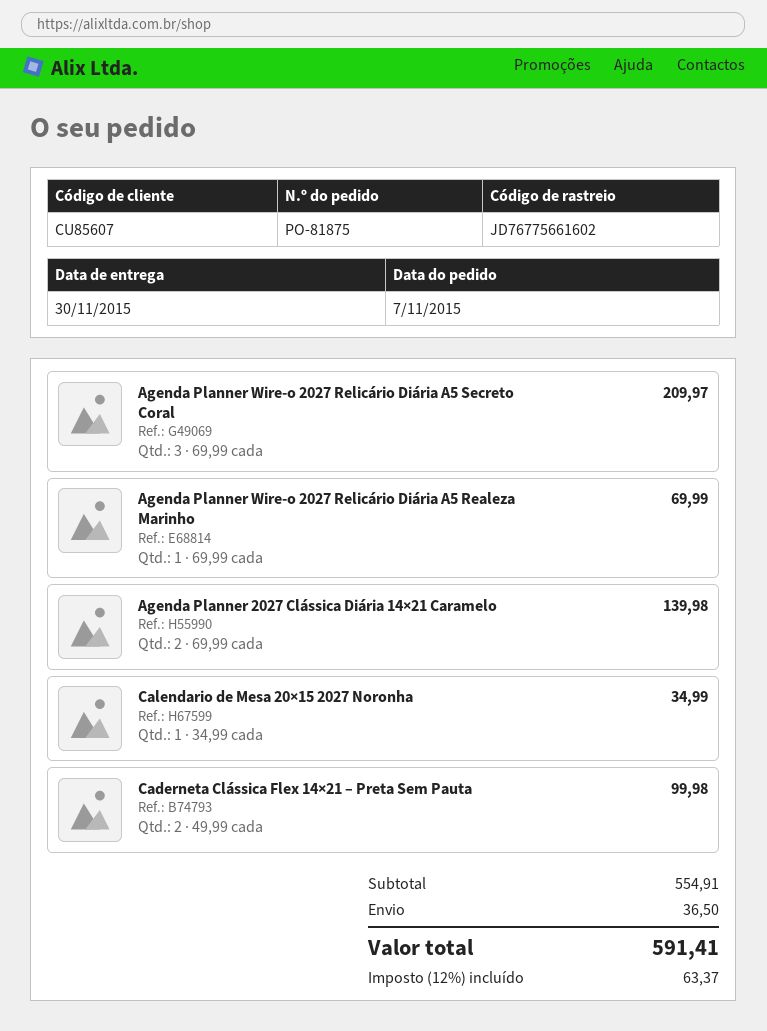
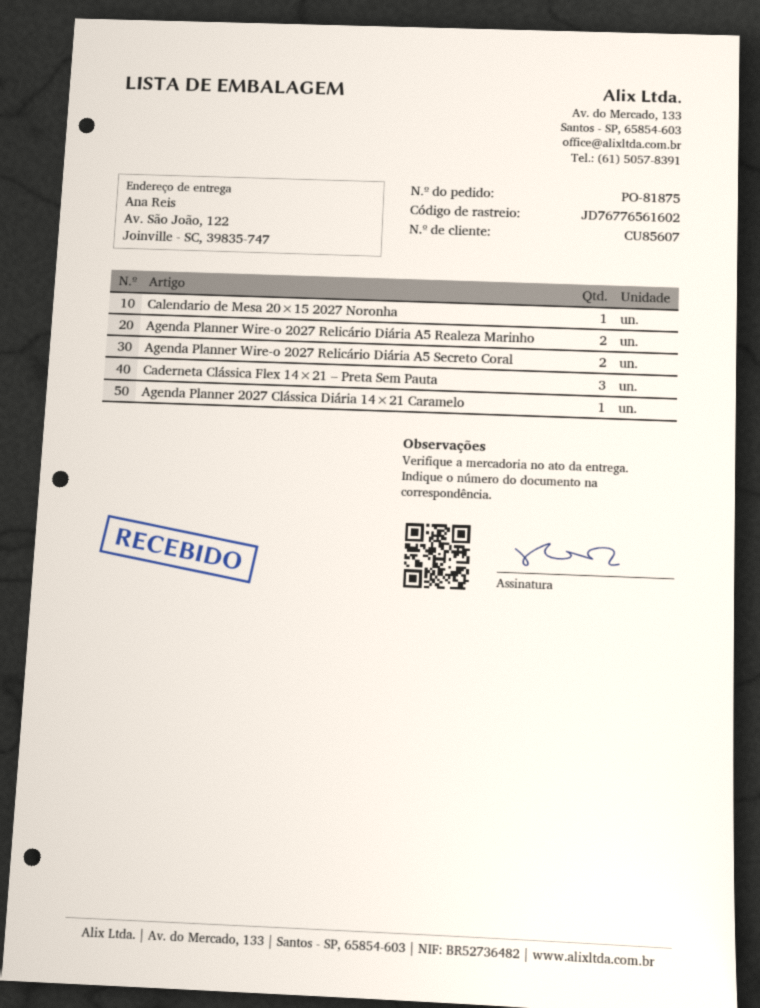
tracking number: JD76775661602 -> JD76776561602
Agenda Planner Wire-o 2027 Relicário Diária A5 Secreto Coral: 3 -> 2
Agenda Planner Wire-o 2027 Relicário Diária A5 Realeza Marinho: 1 -> 2
Agenda Planner 2027 Clássica Diária 14×21 Caramelo: 2 -> 1
Caderneta Clássica Flex 14×21 – Preta Sem Pauta: 2 -> 3

